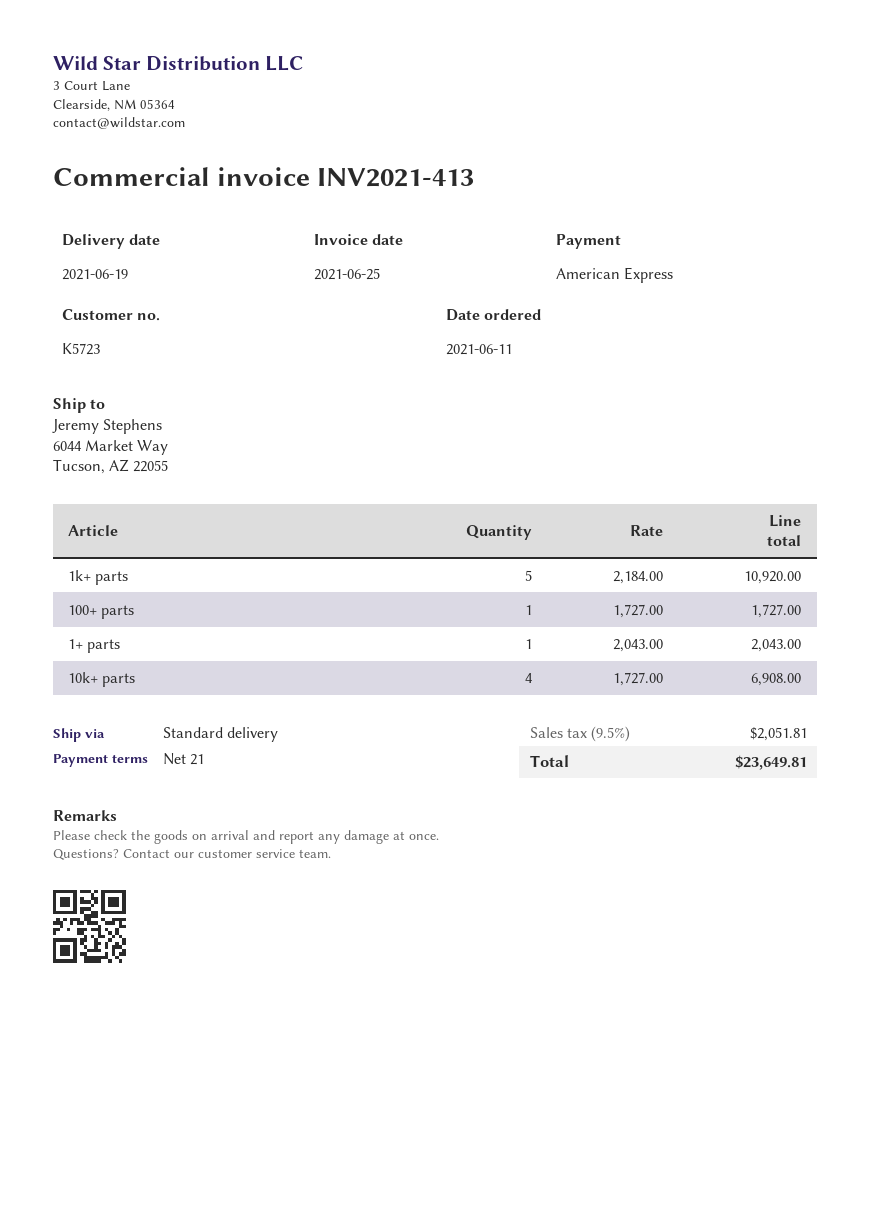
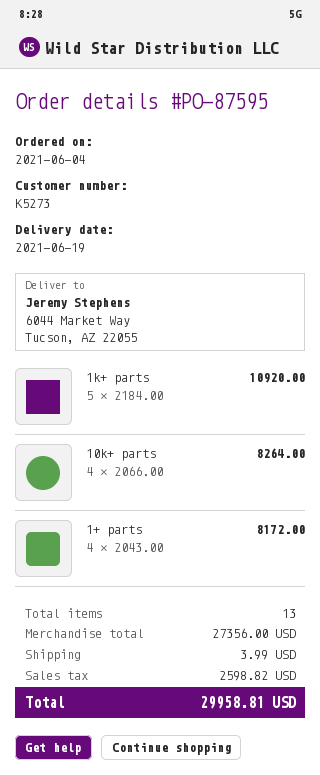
order date: 2021-06-11 -> 2021-06-04
customer number: K5723 -> K5273
100+ parts: 1 x 1727.00 = 1727.00 -> none
1+ parts: 1 x 2043.00 = 2043.00 -> 4 x 2043.00 = 8172.00
10k+ parts: 4 x 1727.00 = 6908.00 -> 4 x 2066.00 = 8264.00
shipping: none -> 3.99
tax: 2051.81 -> 2598.82
total: 23649.81 -> 29958.81

